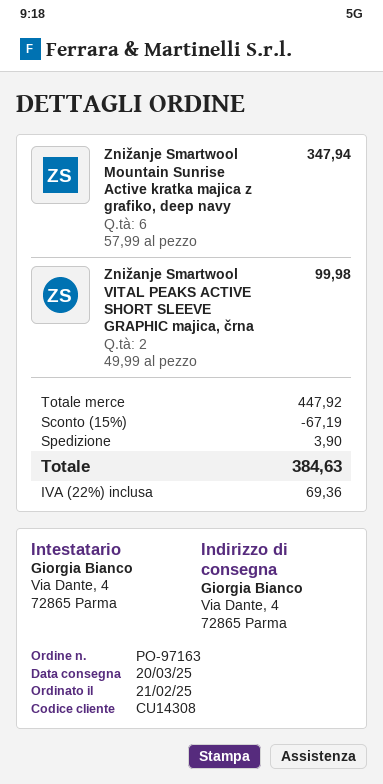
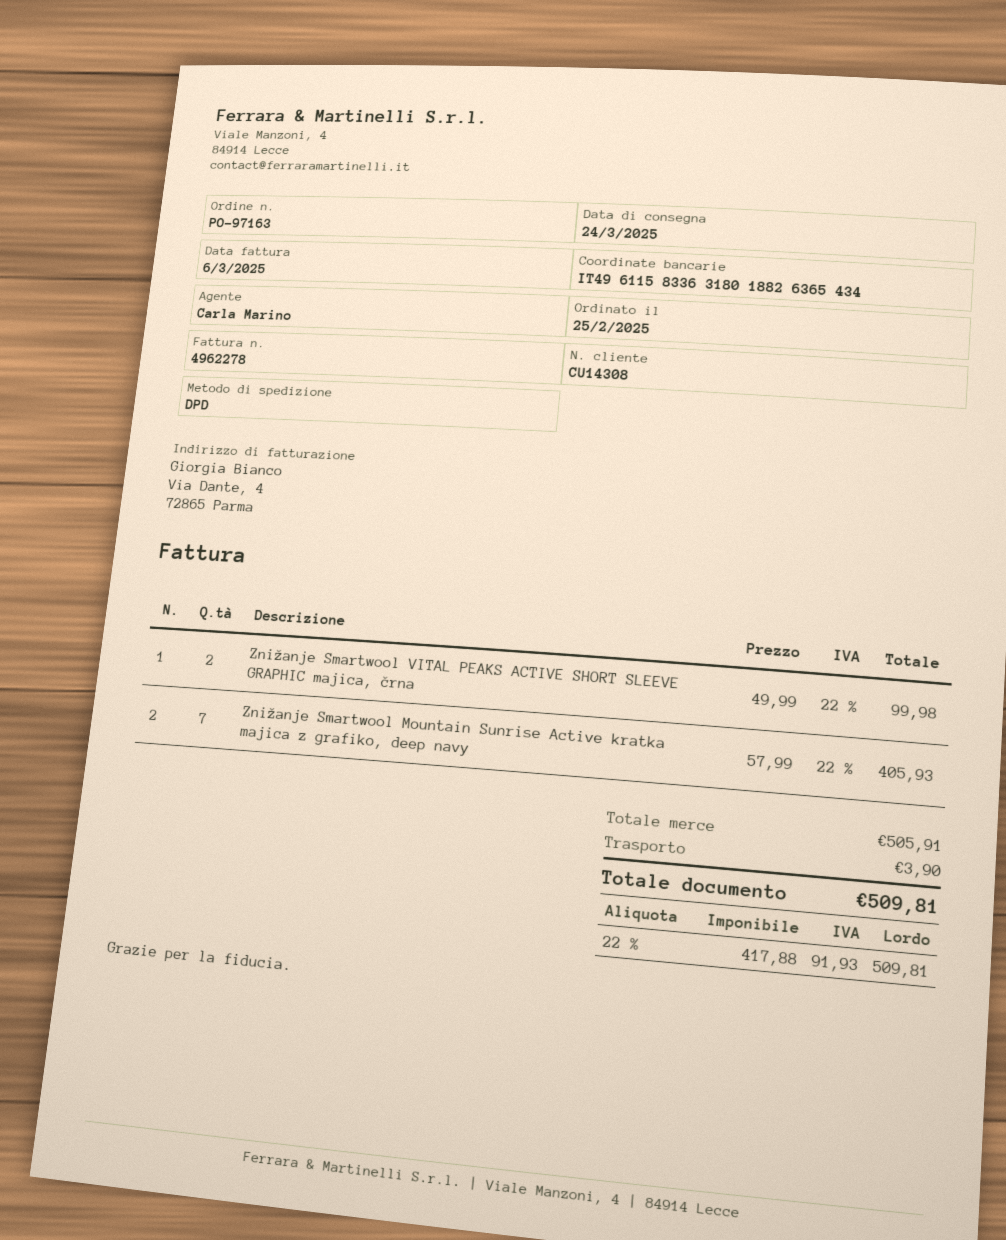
order date: 2025-02-21 -> 2025-02-25
delivery date: 2025-03-20 -> 2025-03-24
Znižanje Smartwool Mountain Sunrise Active kratka majica z grafiko, deep navy: 6 x 57.99 = 347.94 -> 7 x 57.99 = 405.93
subtotal: 447.92 -> 505.91
discount: 15% = 67.19 -> none
tax: 22% = 69.36 -> 22% = 91.93
total: 384.63 -> 509.81

